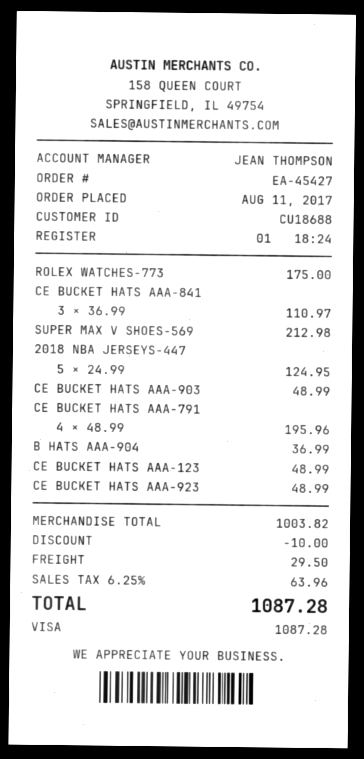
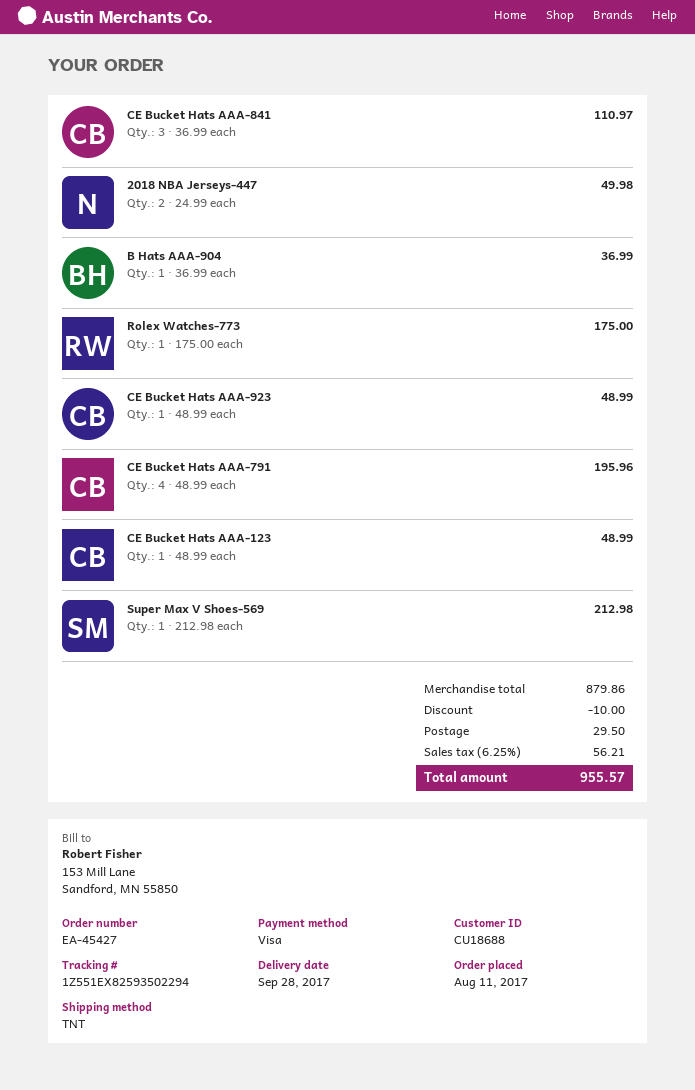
2018 NBA JERSEYS-447: 5 x 24.99 = 124.95 -> 2 x 24.99 = 49.98
CE BUCKET HATS AAA-903: 1 x 48.99 = 48.99 -> none
subtotal: 1003.82 -> 879.86
tax: 6.25% = 63.96 -> 6.25% = 56.21
total: 1087.28 -> 955.57

